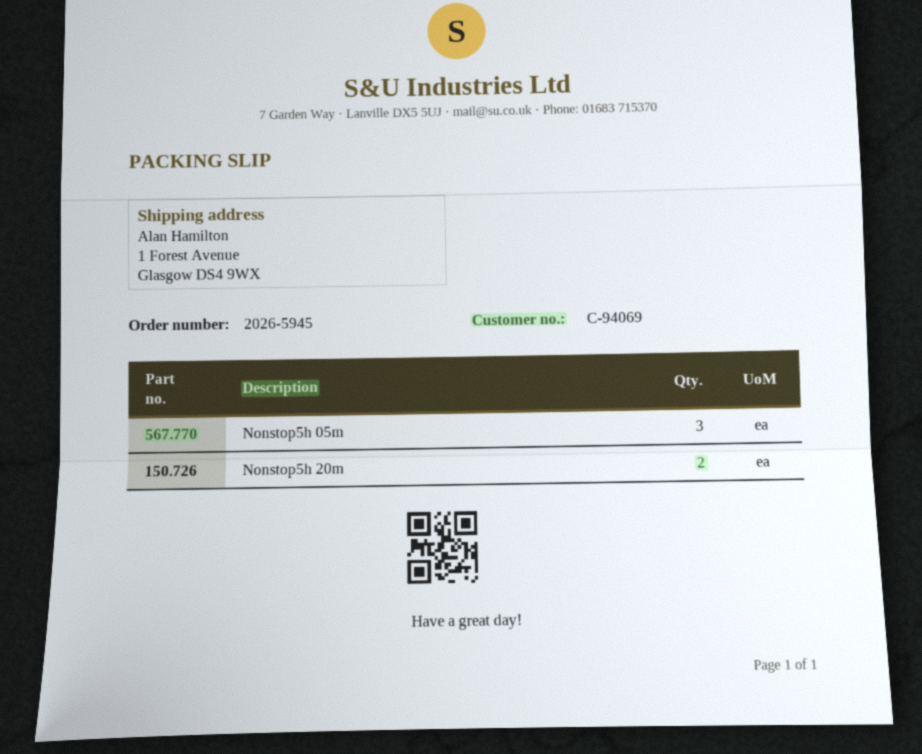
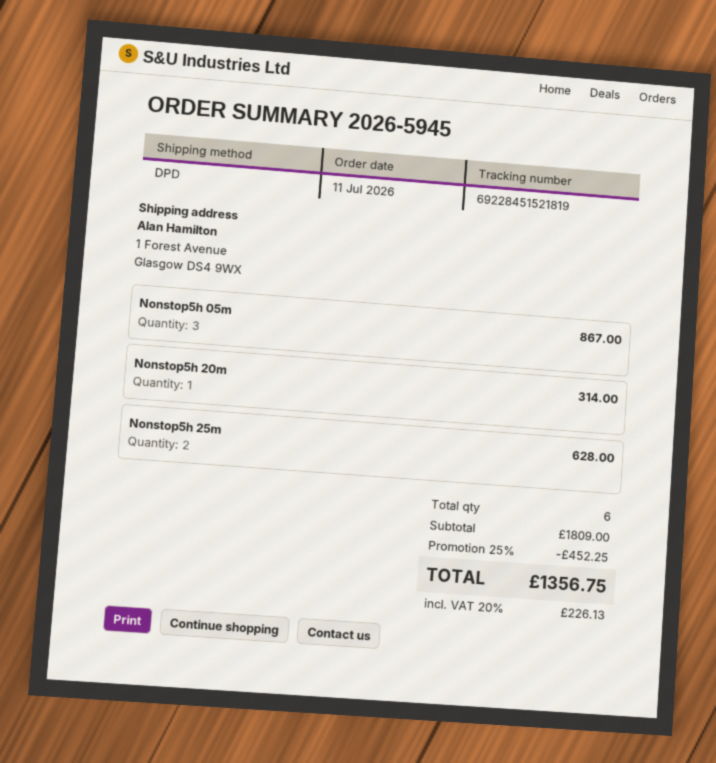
Nonstop5h 20m: 2 -> 1
Nonstop5h 25m: none -> 2

